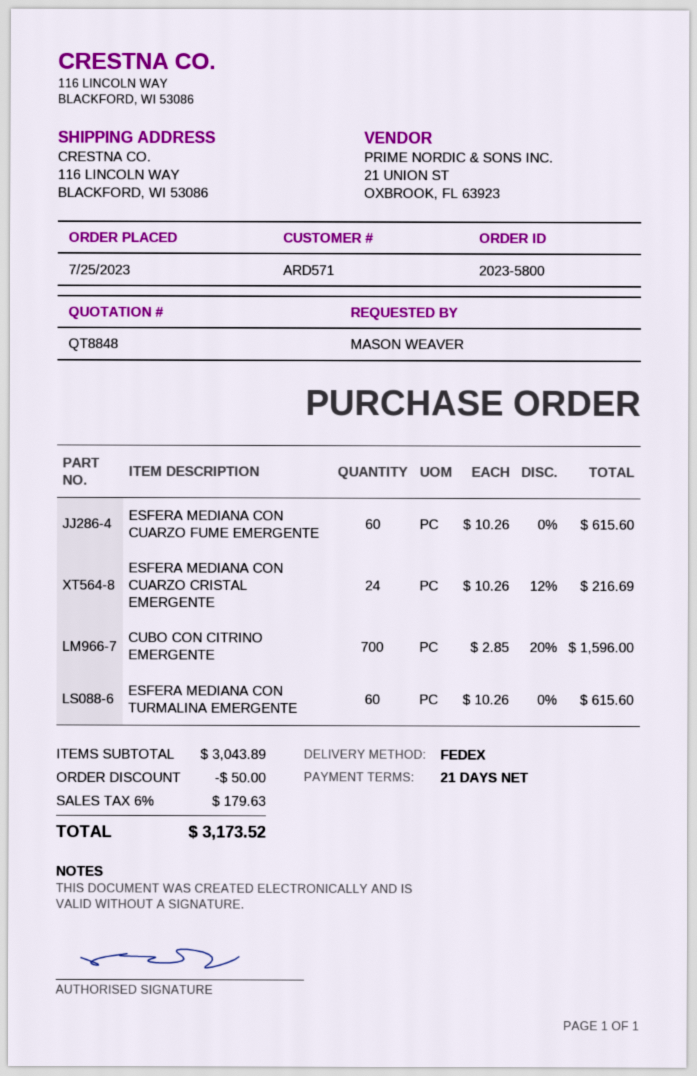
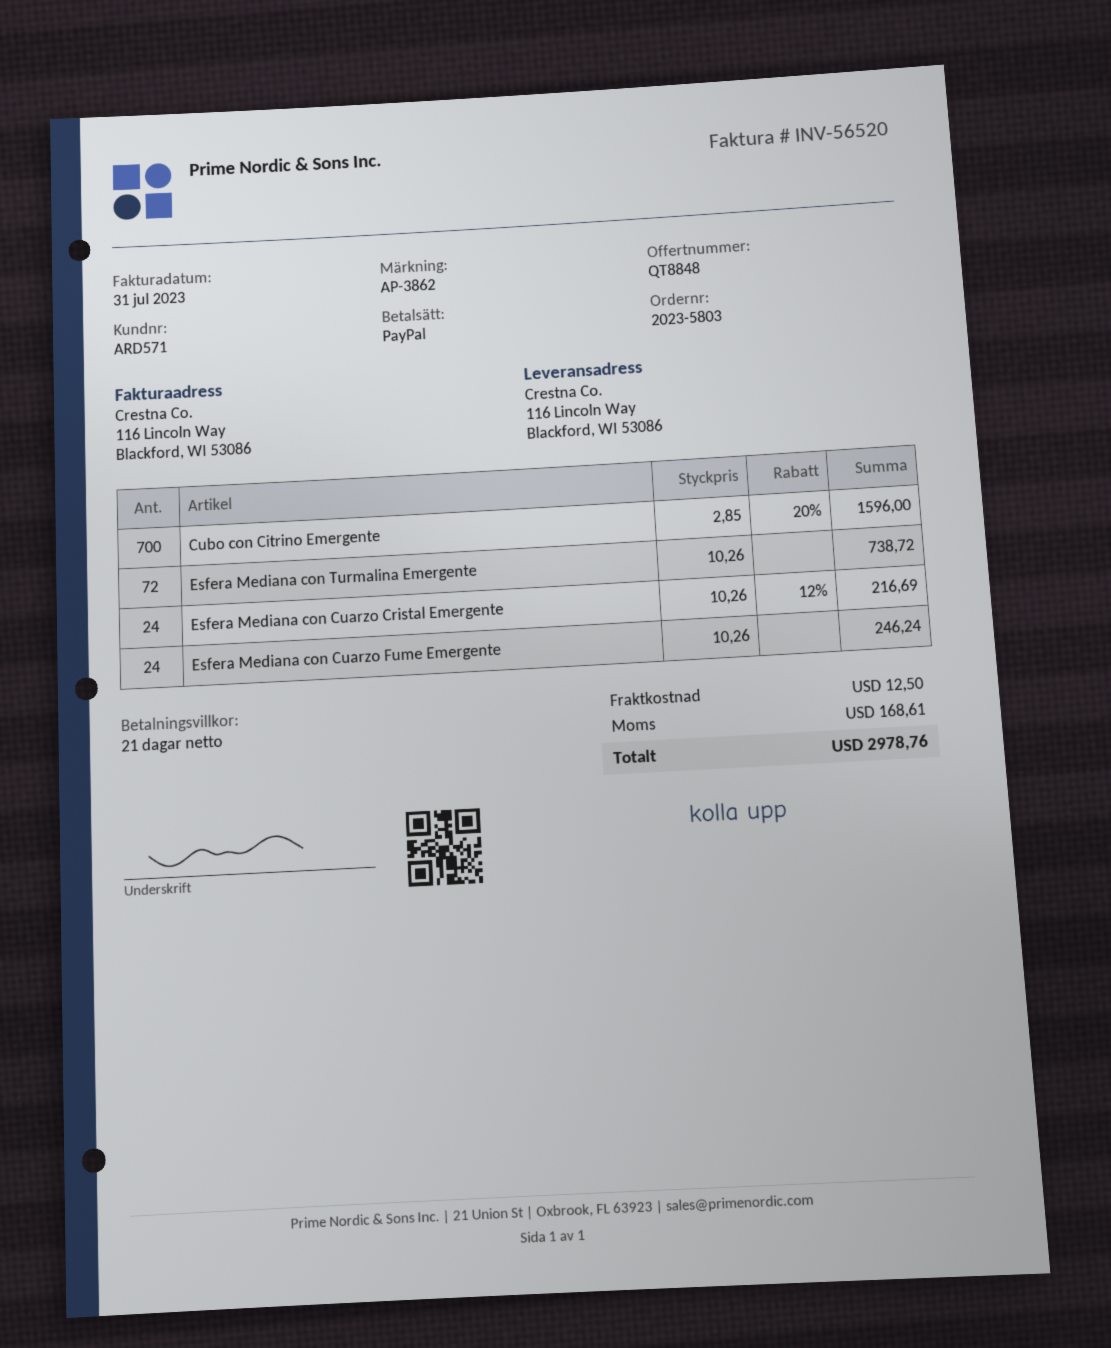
order number: 2023-5800 -> 2023-5803
ESFERA MEDIANA CON CUARZO FUME EMERGENTE: 60 x 10.26 = 615.60 -> 24 x 10.26 = 246.24
ESFERA MEDIANA CON TURMALINA EMERGENTE: 60 x 10.26 = 615.60 -> 72 x 10.26 = 738.72
discount: 50.00 -> none
shipping: none -> 12.50
tax: 179.63 -> 168.61
total: 3173.52 -> 2978.76

